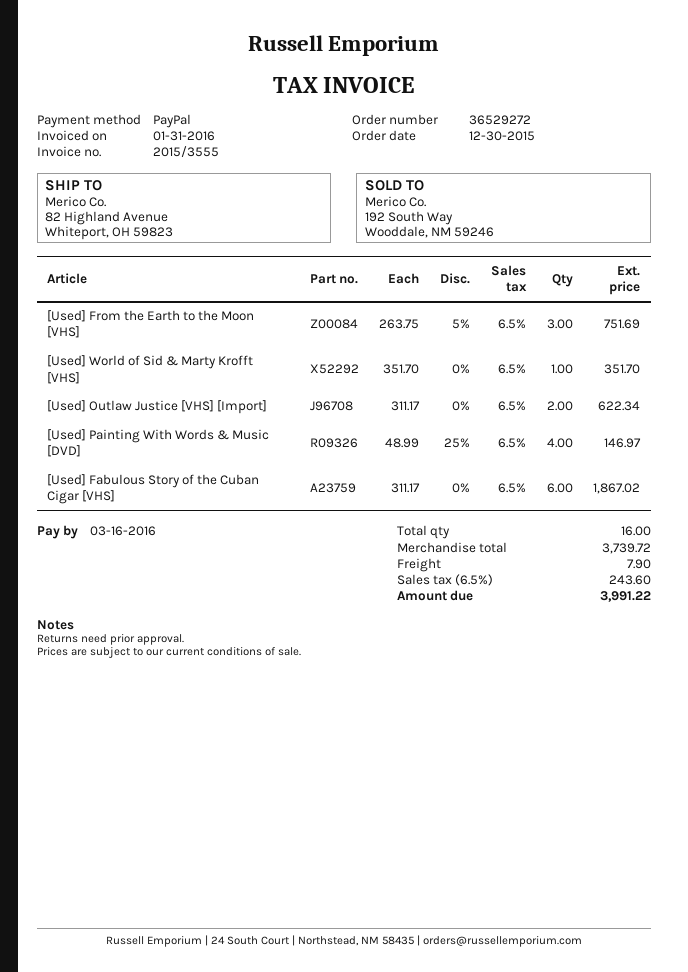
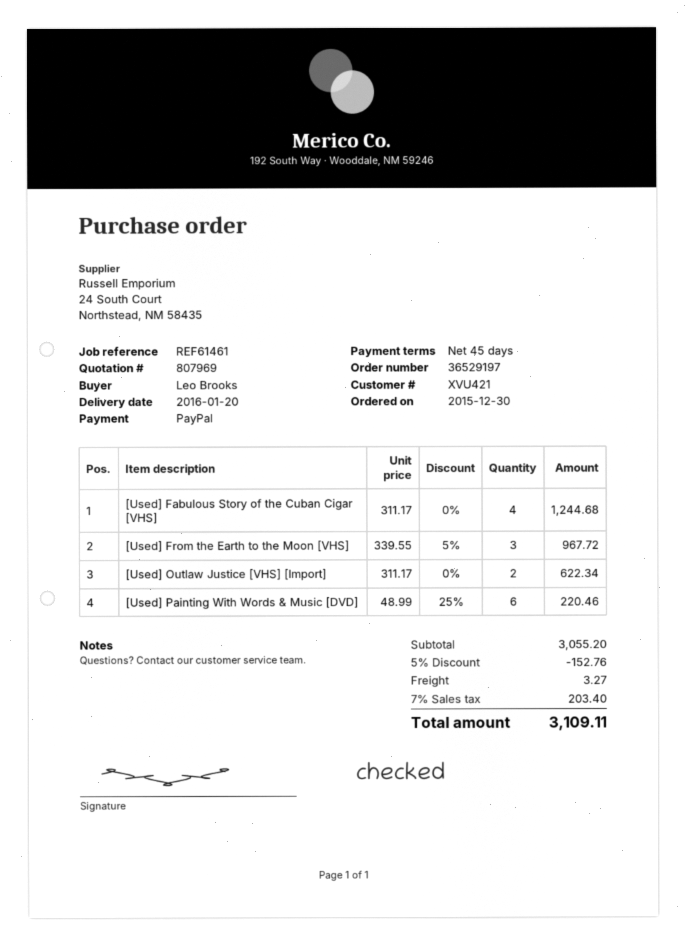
order number: 36529272 -> 36529197
[Used] From the Earth to the Moon [VHS]: 3 x 263.75 - 5% = 751.69 -> 3 x 339.55 - 5% = 967.72
[Used] World of Sid & Marty Krofft [VHS]: 1 x 351.70 = 351.70 -> none
[Used] Painting With Words & Music [DVD]: 4 x 48.99 - 25% = 146.97 -> 6 x 48.99 - 25% = 220.46
[Used] Fabulous Story of the Cuban Cigar [VHS]: 6 x 311.17 = 1867.02 -> 4 x 311.17 = 1244.68
subtotal: 3739.72 -> 3055.20
discount: none -> 5% = 152.76
shipping: 7.90 -> 3.27
tax: 6.5% = 243.60 -> 7% = 203.40
total: 3991.22 -> 3109.11

